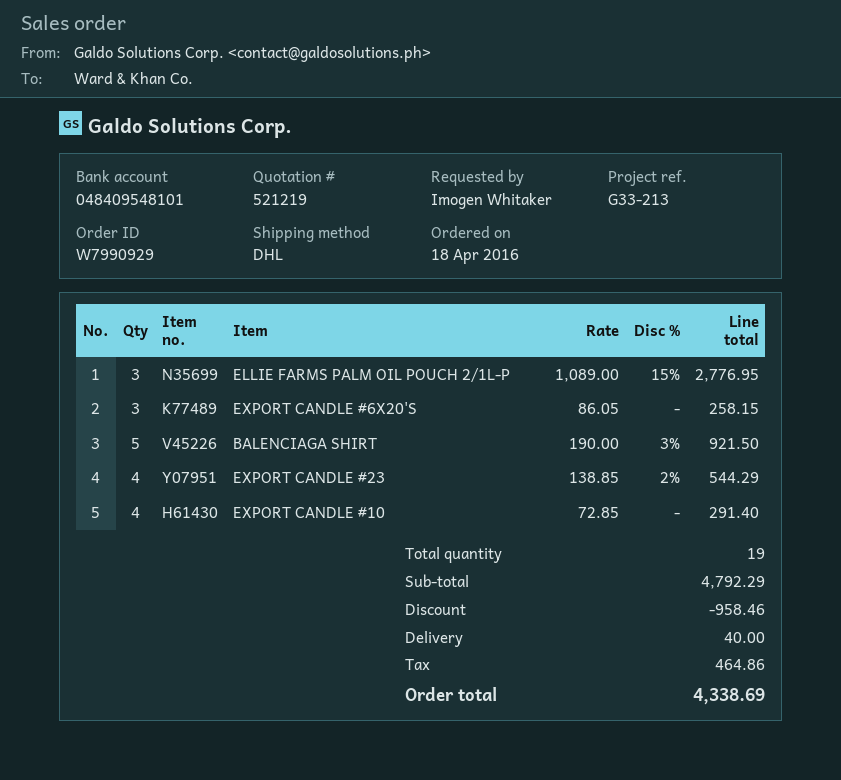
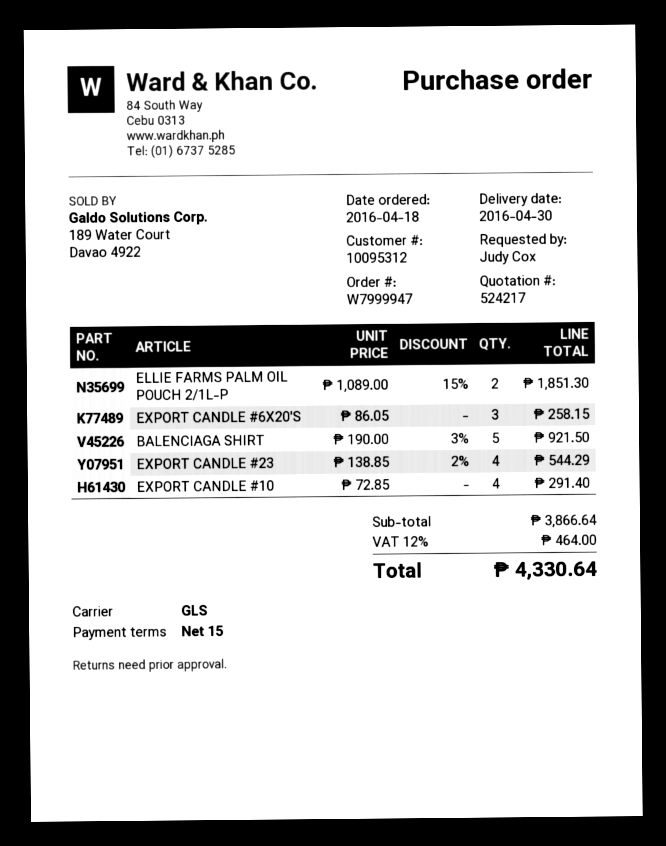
quote number: 521219 -> 524217
order number: W7990929 -> W7999947
ordered by: Imogen Whitaker -> Judy Cox
shipping method: DHL -> GLS
ELLIE FARMS PALM OIL POUCH 2/1L-P: 3 x 1089.00 - 15% = 2776.95 -> 2 x 1089.00 - 15% = 1851.30
subtotal: 4792.29 -> 3866.64
discount: 958.46 -> none
shipping: 40.00 -> none
tax: 464.86 -> 464.00
total: 4338.69 -> 4330.64

